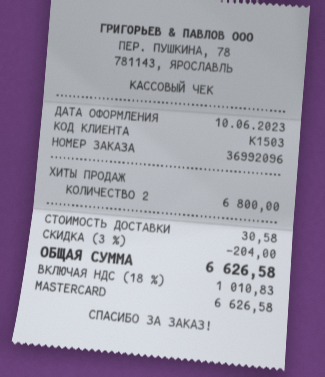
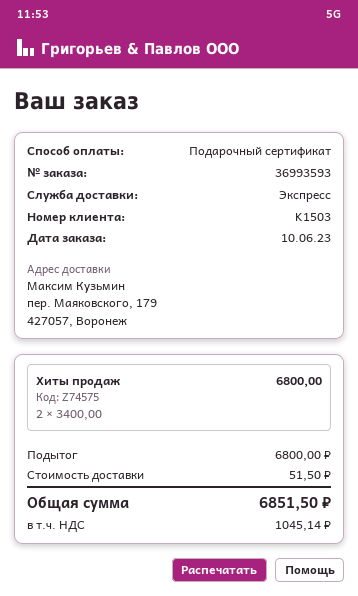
order number: 36992096 -> 36993593
payment method: Mastercard -> gift card
discount: 3% = 204.00 -> none
shipping: 30.58 -> 51.50
tax: 1010.83 -> 1045.14
total: 6626.58 -> 6851.50

